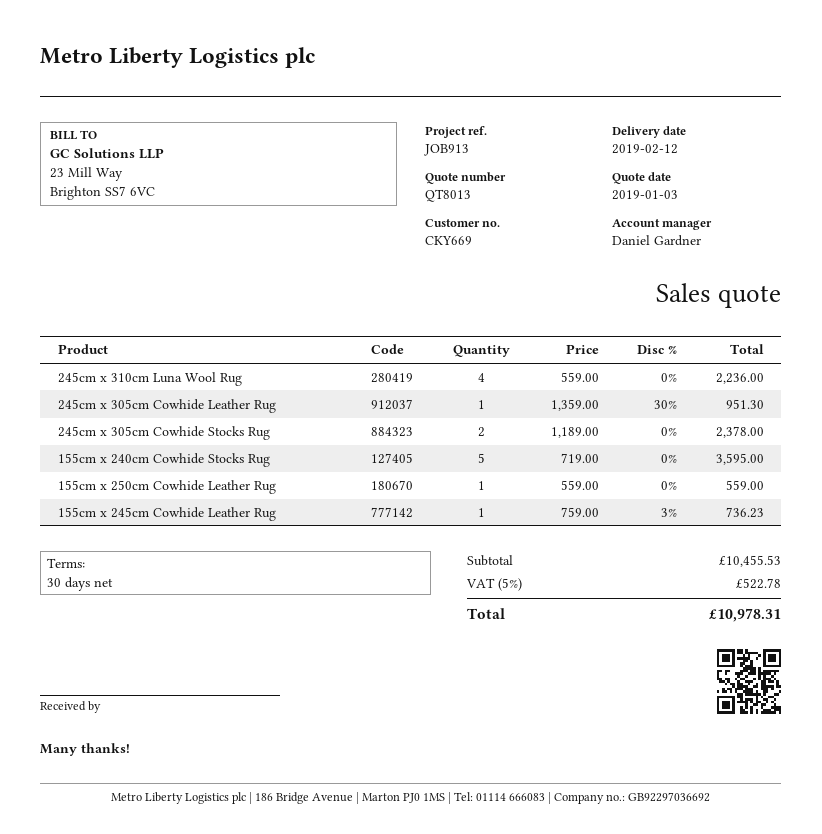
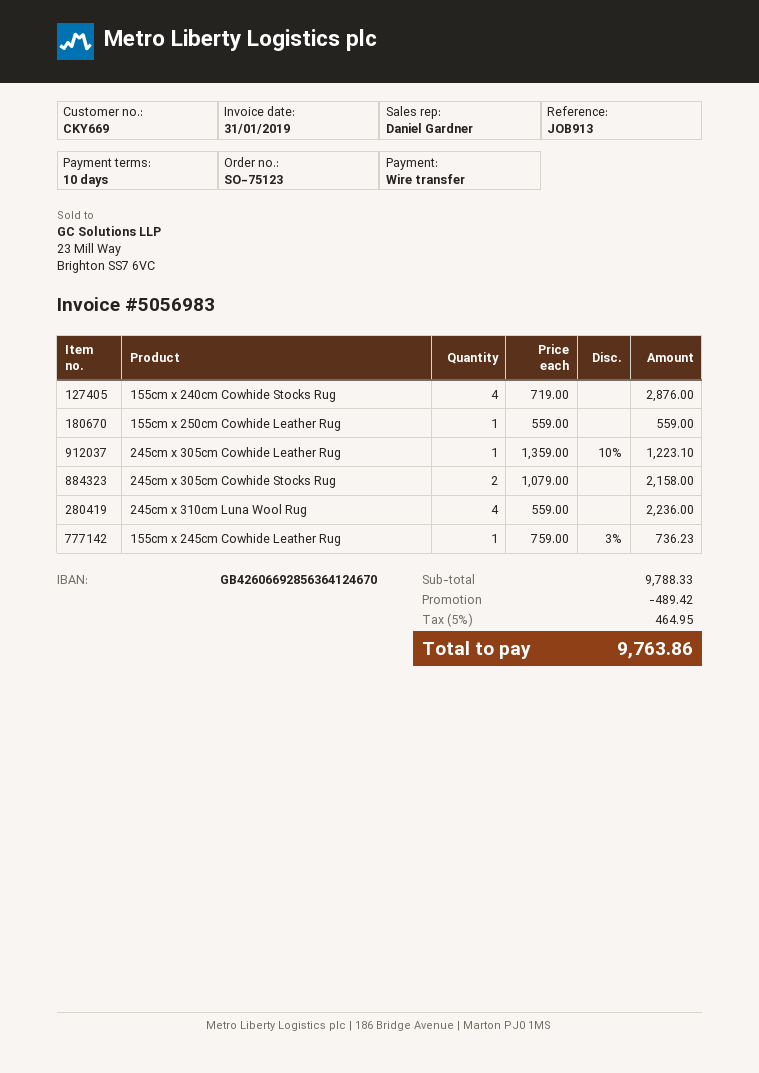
payment terms: 30 days -> 10 days
245cm x 305cm Cowhide Leather Rug: 1 x 1359.00 - 30% = 951.30 -> 1 x 1359.00 - 10% = 1223.10
245cm x 305cm Cowhide Stocks Rug: 2 x 1189.00 = 2378.00 -> 2 x 1079.00 = 2158.00
155cm x 240cm Cowhide Stocks Rug: 5 x 719.00 = 3595.00 -> 4 x 719.00 = 2876.00
subtotal: 10455.53 -> 9788.33
discount: none -> 489.42
tax: 5% = 522.78 -> 5% = 464.95
total: 10978.31 -> 9763.86

